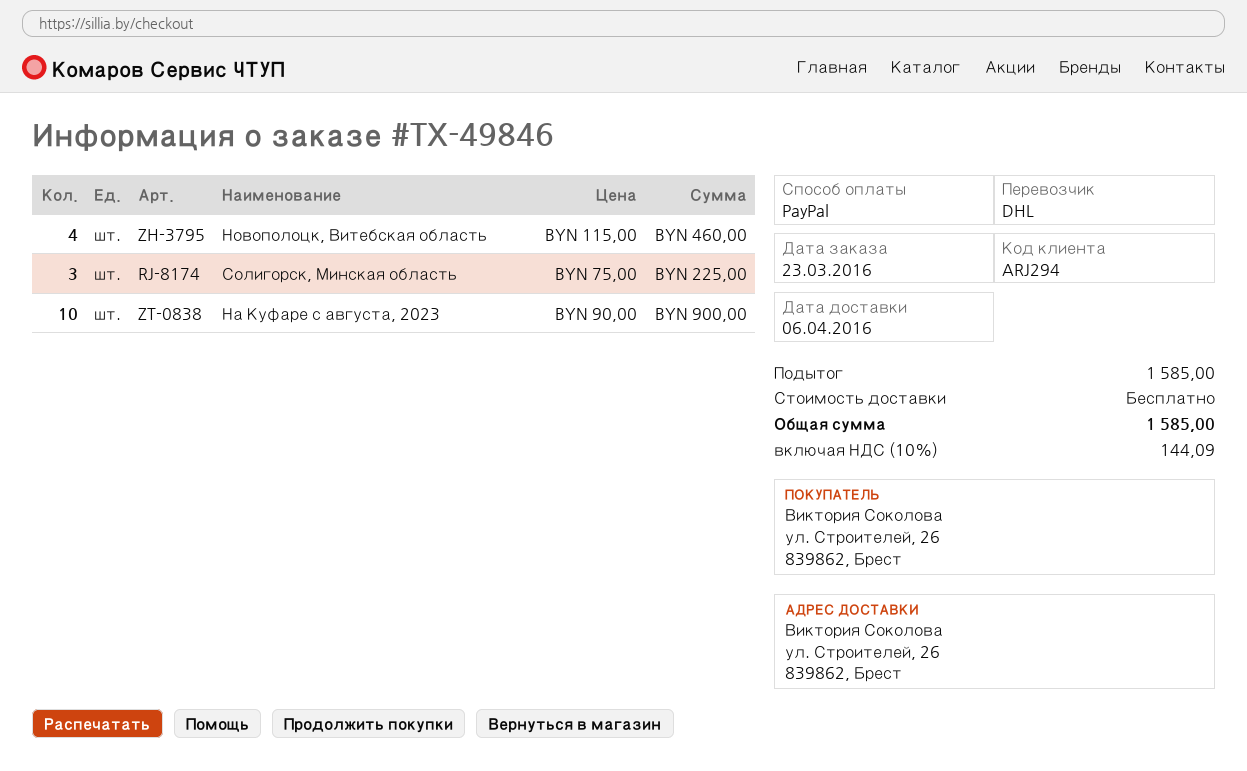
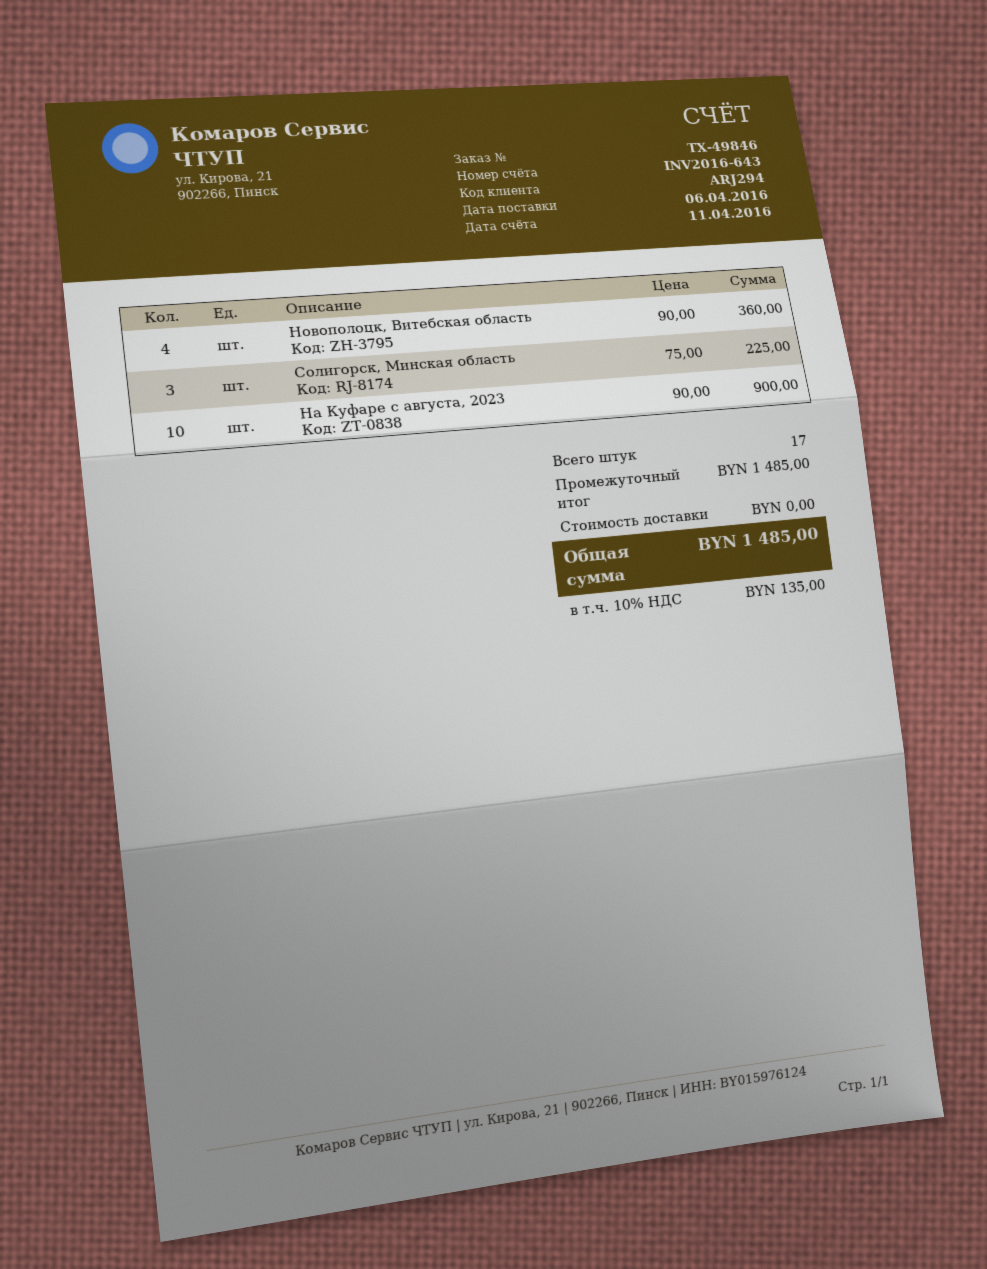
Новополоцк, Витебская область: 4 x 115.00 = 460.00 -> 4 x 90.00 = 360.00
subtotal: 1585.00 -> 1485.00
tax: 10% = 144.09 -> 10% = 135.00
total: 1585.00 -> 1485.00

